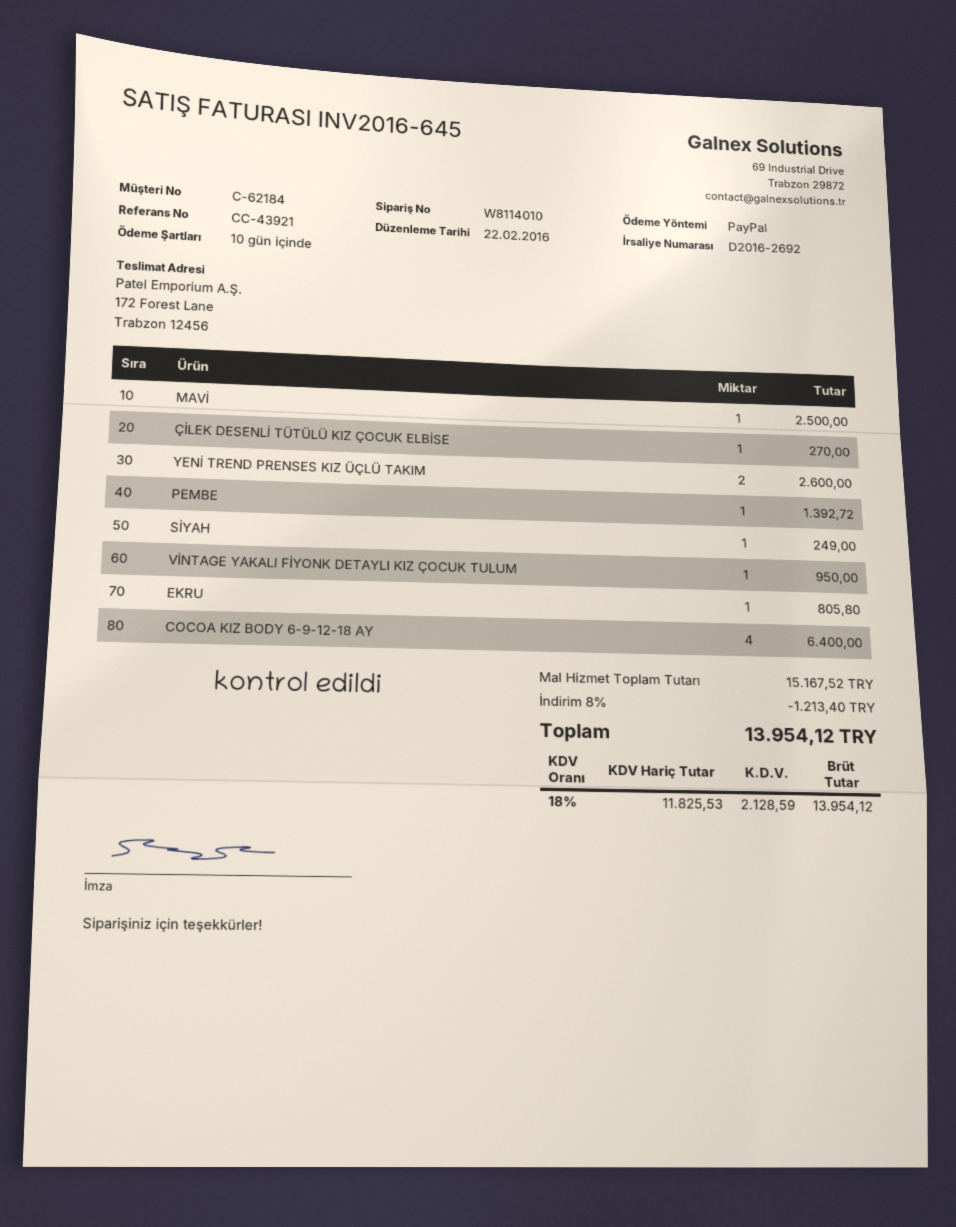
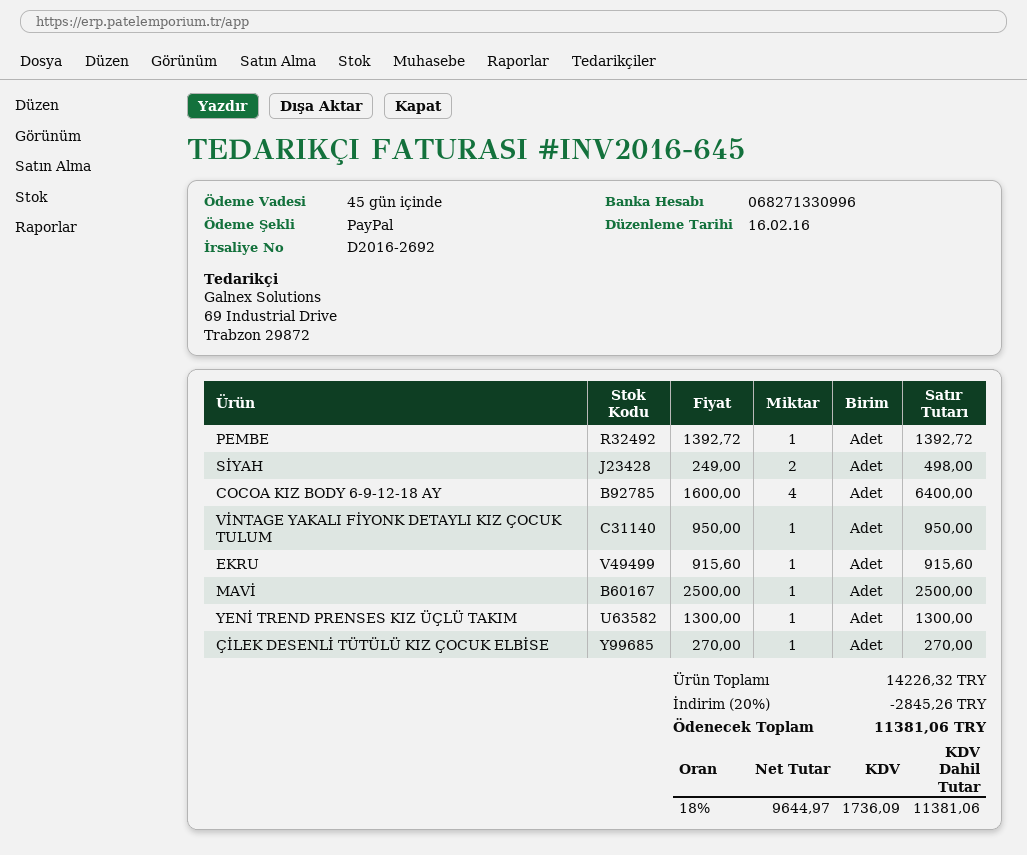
invoice date: 2016-02-22 -> 2016-02-16
payment terms: 10 days -> 45 days
YENİ TREND PRENSES KIZ ÜÇLÜ TAKIM: 2 for 2600.00 -> 1 for 1300.00
SİYAH: 1 for 249.00 -> 2 for 498.00
EKRU: 1 for 805.80 -> 1 for 915.60
subtotal: 15167.52 -> 14226.32
discount: 8% = 1213.40 -> 20% = 2845.26
net: 11825.53 -> 9644.97
tax: 18% = 2128.59 -> 18% = 1736.09
total: 13954.12 -> 11381.06

